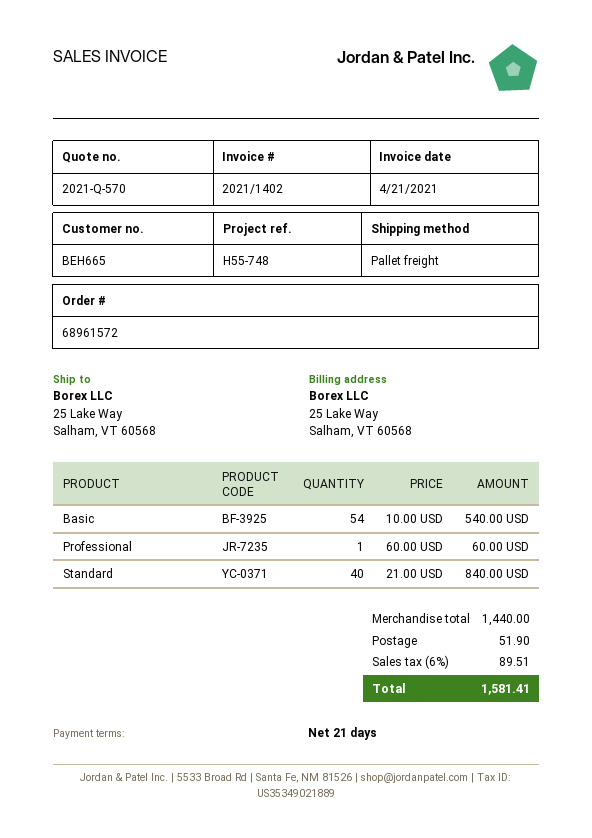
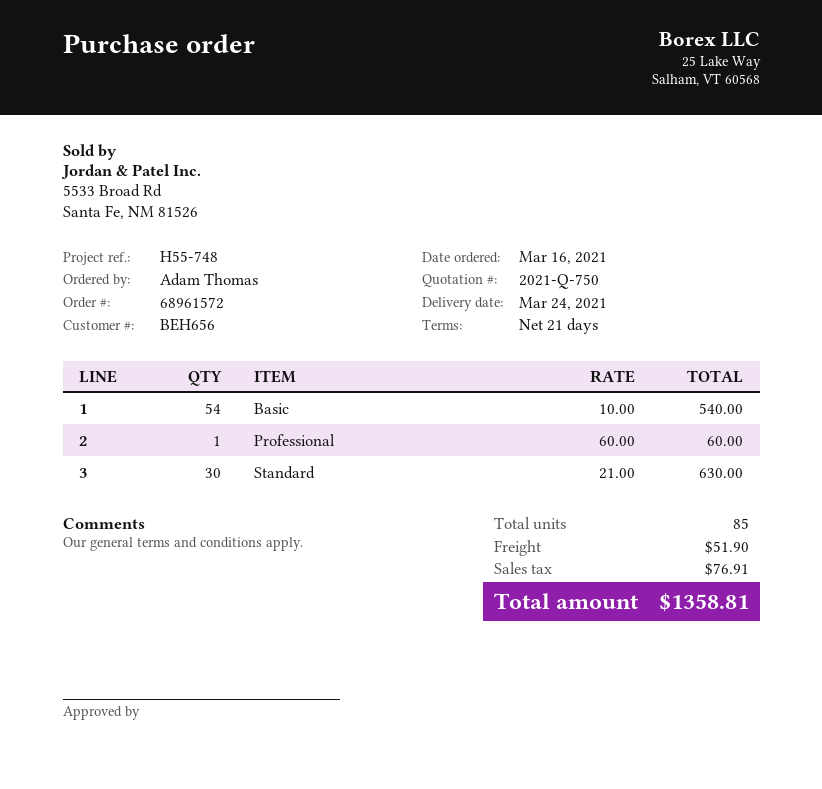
quote number: 2021-Q-570 -> 2021-Q-750
customer number: BEH665 -> BEH656
Standard: 40 x 21.00 = 840.00 -> 30 x 21.00 = 630.00
tax: 89.51 -> 76.91
total: 1581.41 -> 1358.81

